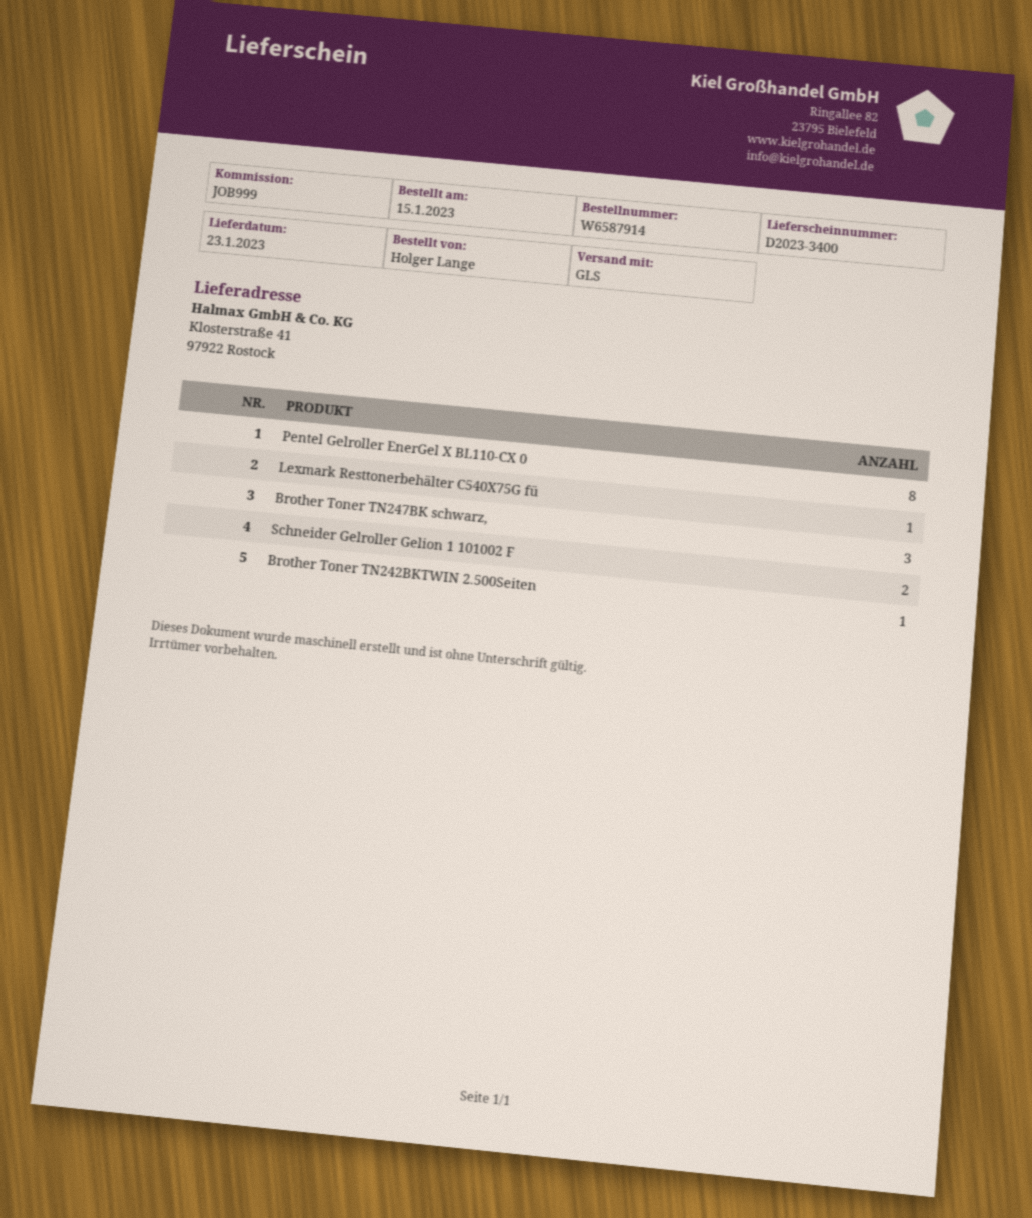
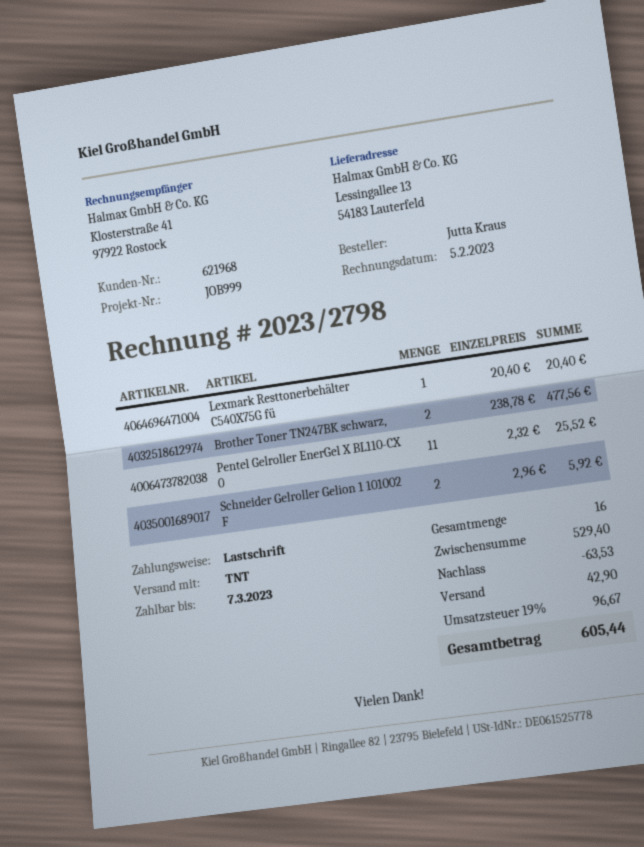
ordered by: Holger Lange -> Jutta Kraus
shipping method: GLS -> TNT
ship to: Klosterstraße 41, 97922 Rostock -> Lessingallee 13, 54183 Lauterfeld
Pentel Gelroller EnerGel X BL110-CX 0: 8 -> 11
Brother Toner TN247BK schwarz,: 3 -> 2
Brother Toner TN242BKTWIN 2.500Seiten: 1 -> none

